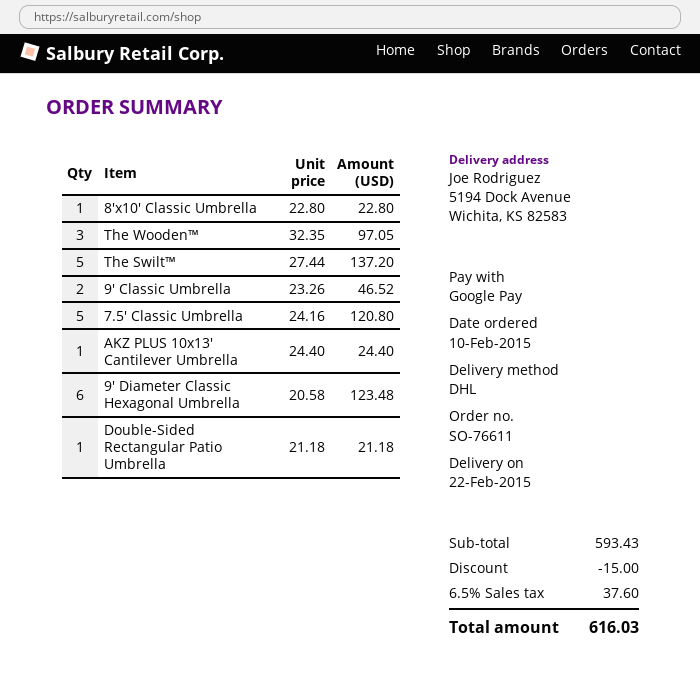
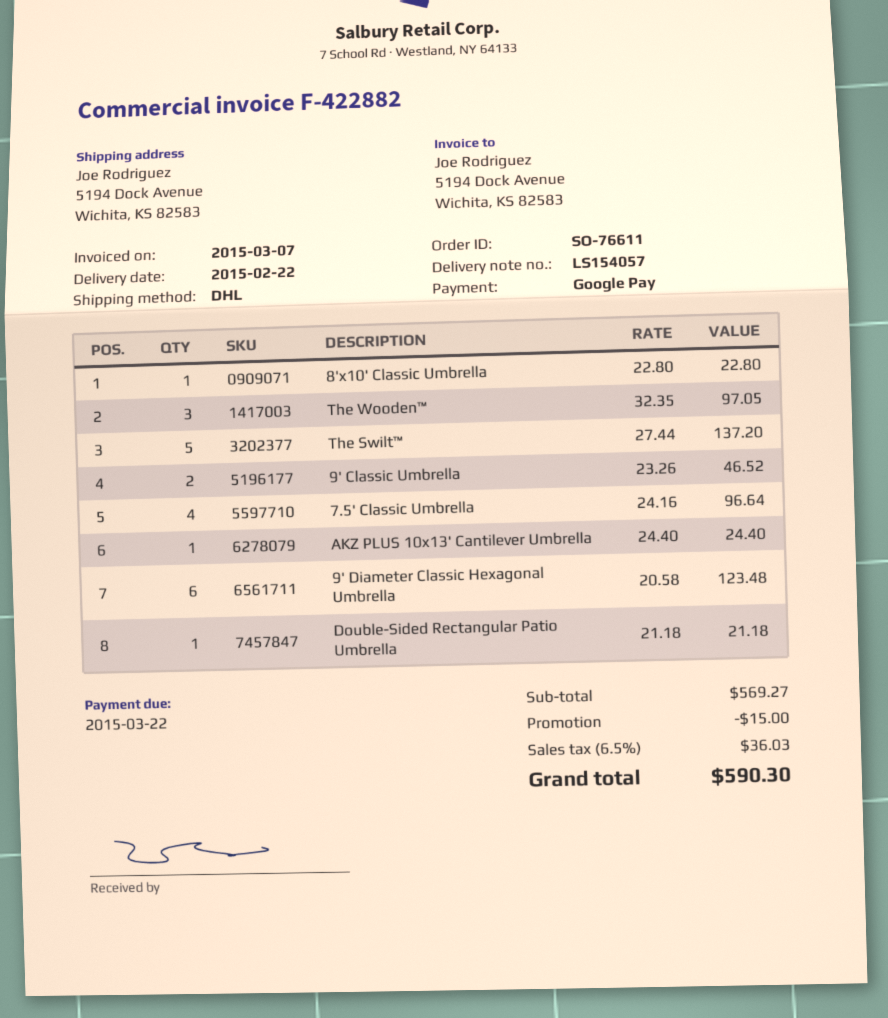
7.5' Classic Umbrella: 5 x 24.16 = 120.80 -> 4 x 24.16 = 96.64
subtotal: 593.43 -> 569.27
tax: 6.5% = 37.60 -> 6.5% = 36.03
total: 616.03 -> 590.30

